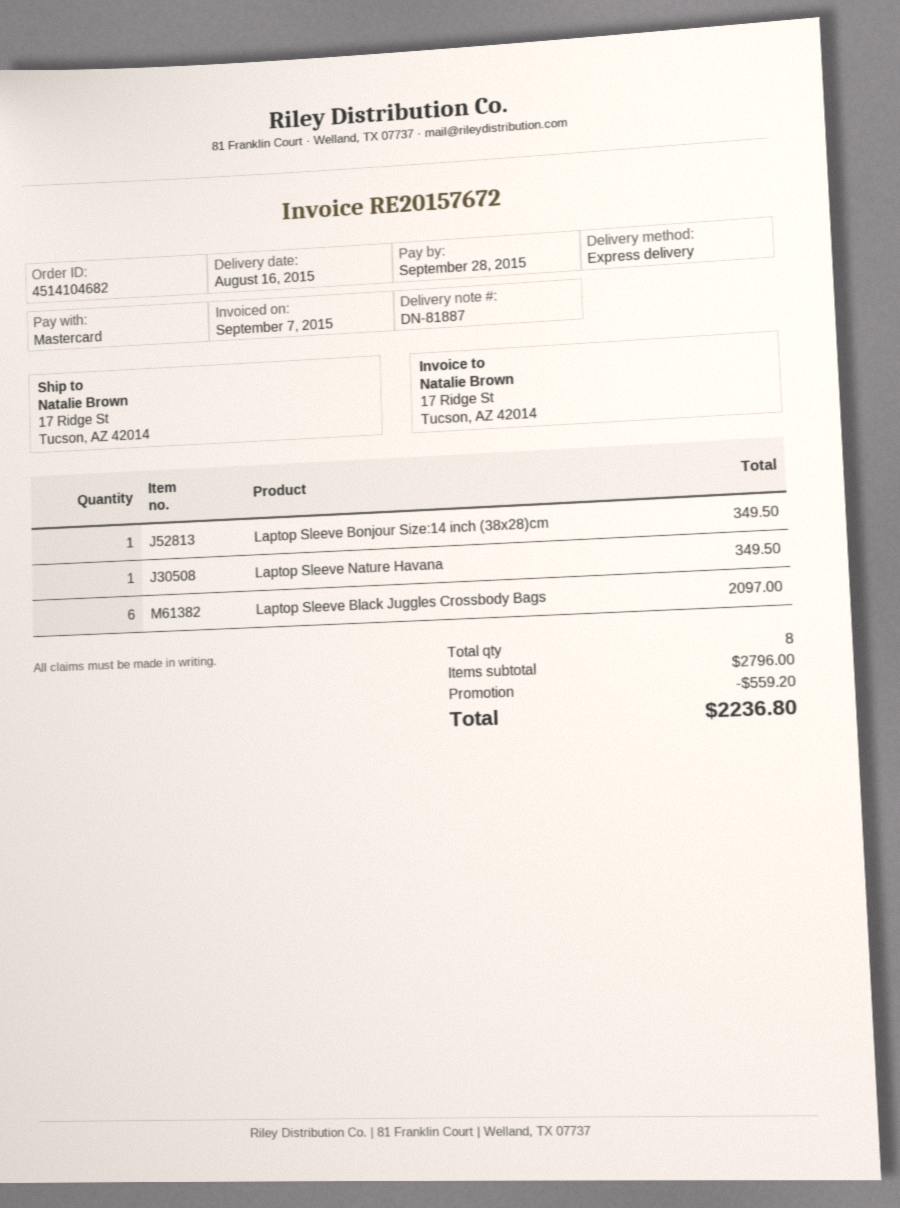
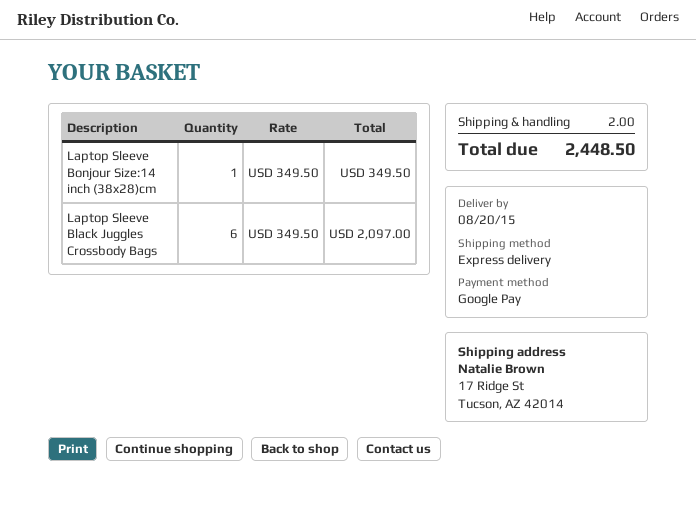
delivery date: 2015-08-16 -> 2015-08-20
payment method: Mastercard -> Google Pay
Laptop Sleeve Nature Havana: 1 for 349.50 -> none
discount: 559.20 -> none
shipping: none -> 2.00
total: 2236.80 -> 2448.50

